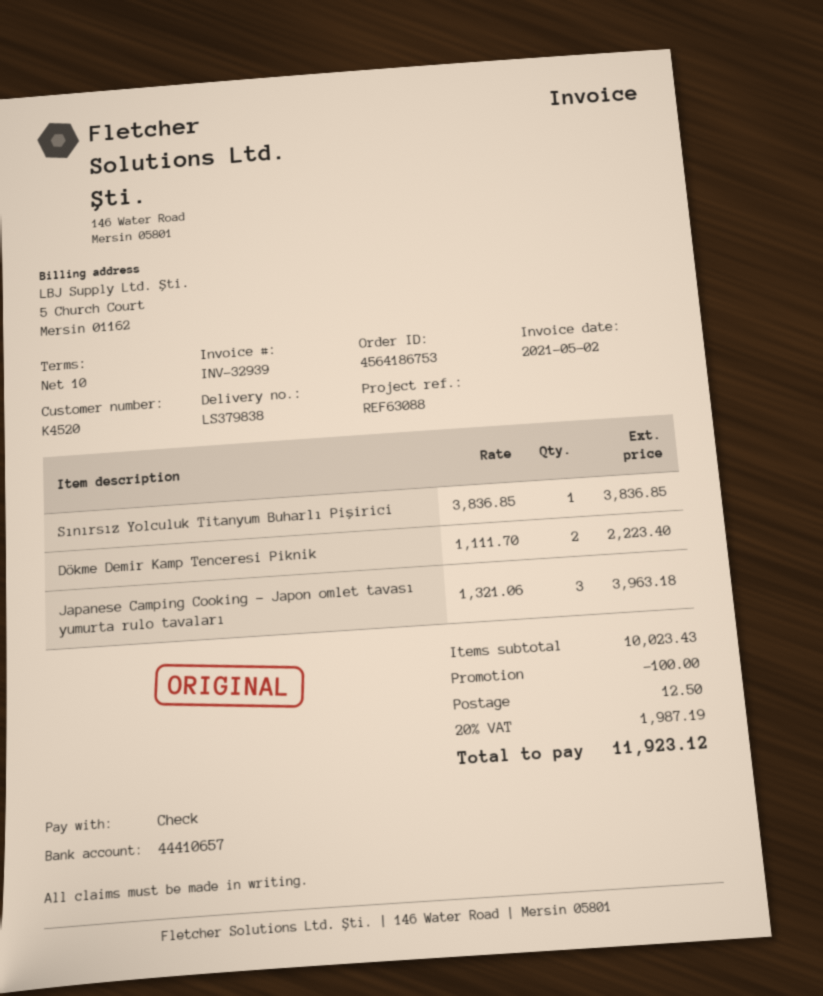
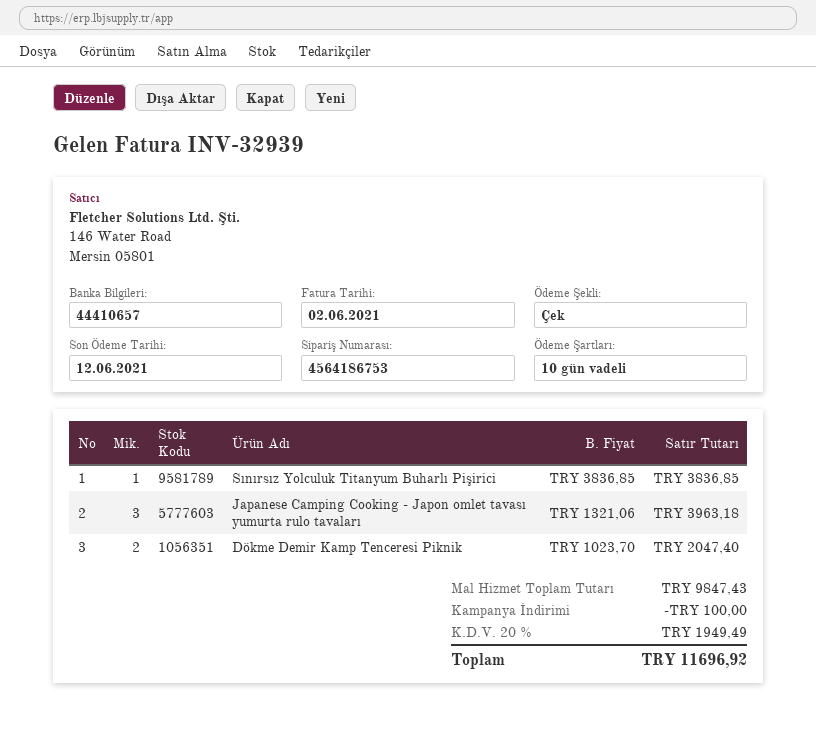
invoice date: 2021-05-02 -> 2021-06-02
Dökme Demir Kamp Tenceresi Piknik: 2 x 1111.70 = 2223.40 -> 2 x 1023.70 = 2047.40
subtotal: 10023.43 -> 9847.43
shipping: 12.50 -> none
tax: 20% = 1987.19 -> 20% = 1949.49
total: 11923.12 -> 11696.92

